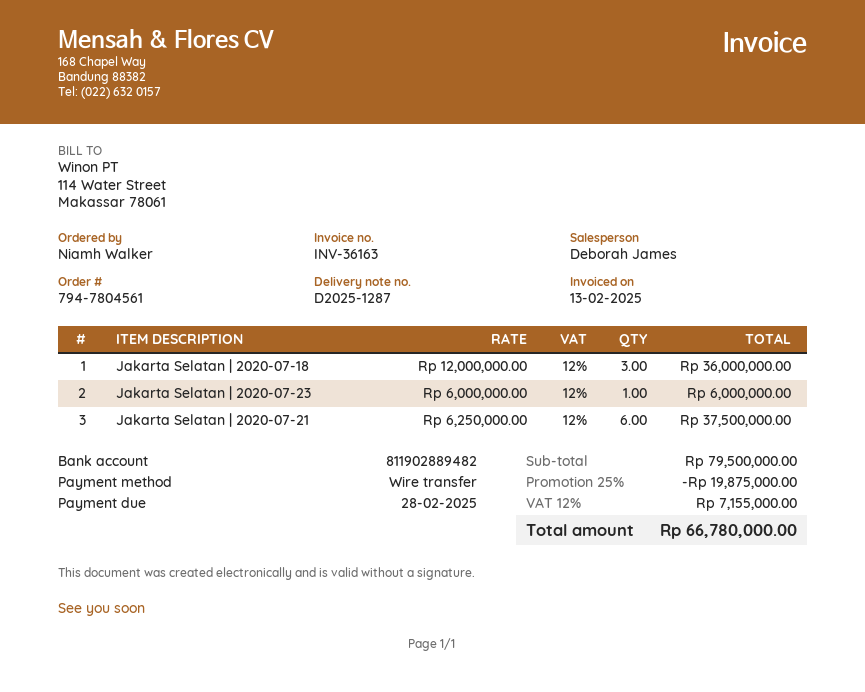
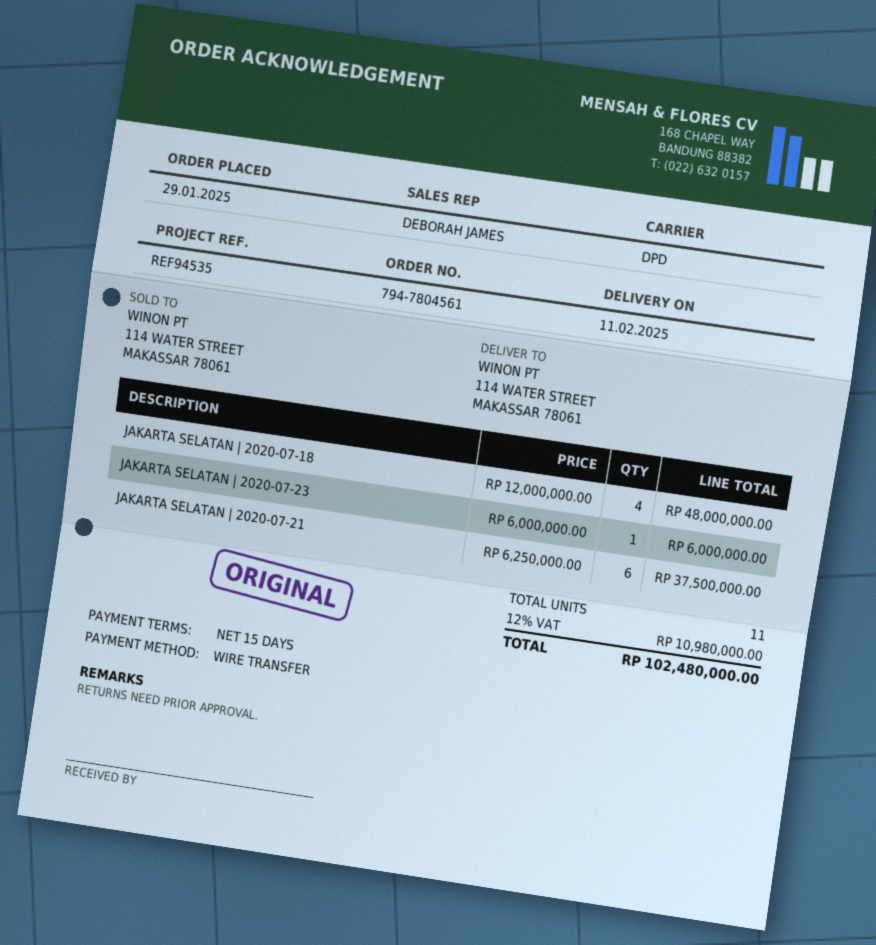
Jakarta Selatan | 2020-07-18: 3 x 12000000.00 = 36000000.00 -> 4 x 12000000.00 = 48000000.00
discount: 25% = 19875000.00 -> none
tax: 12% = 7155000.00 -> 12% = 10980000.00
total: 66780000.00 -> 102480000.00

